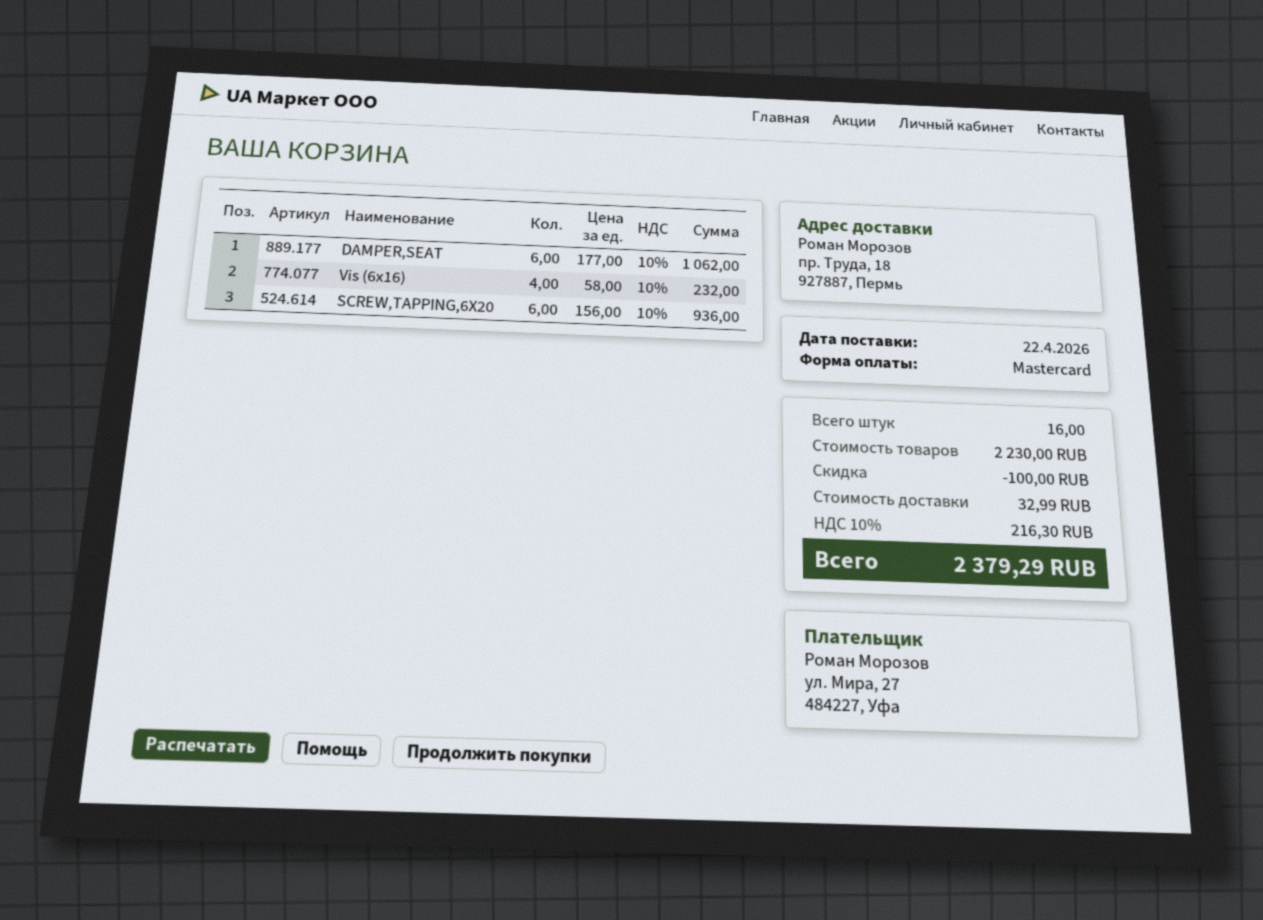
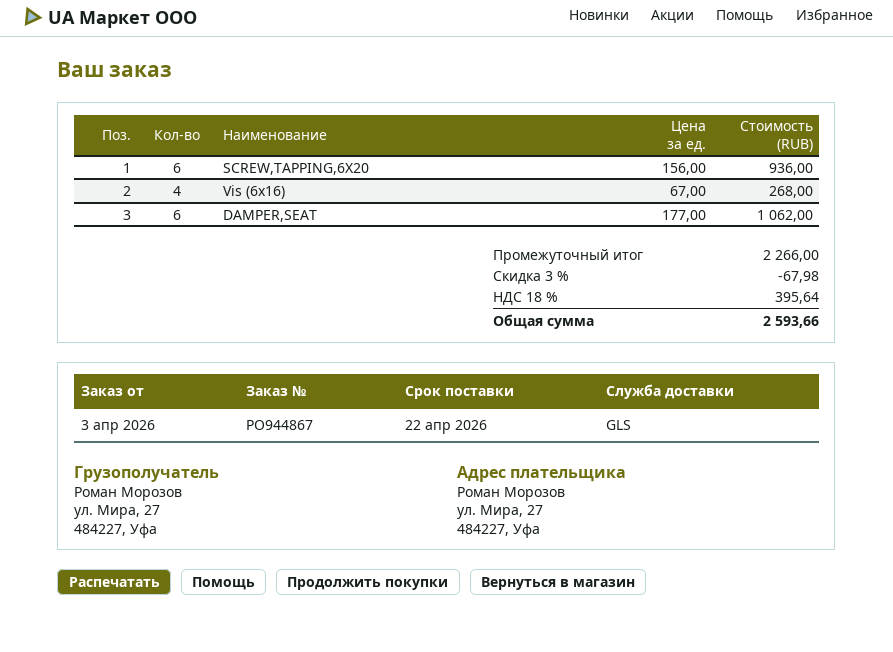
ship to: пр. Труда, 18, 927887, Пермь -> ул. Мира, 27, 484227, Уфа
Vis (6x16): 4 x 58.00 = 232.00 -> 4 x 67.00 = 268.00
subtotal: 2230.00 -> 2266.00
discount: 100.00 -> 67.98
shipping: 32.99 -> none
tax: 10% = 216.30 -> 18% = 395.64
total: 2379.29 -> 2593.66

